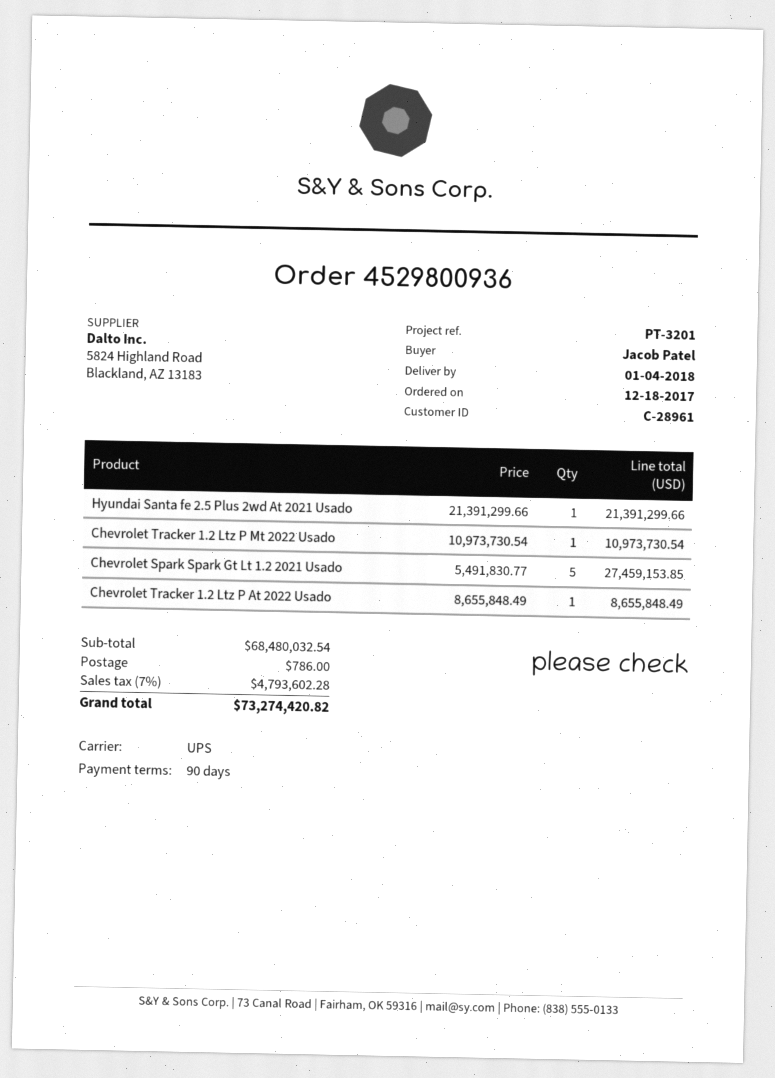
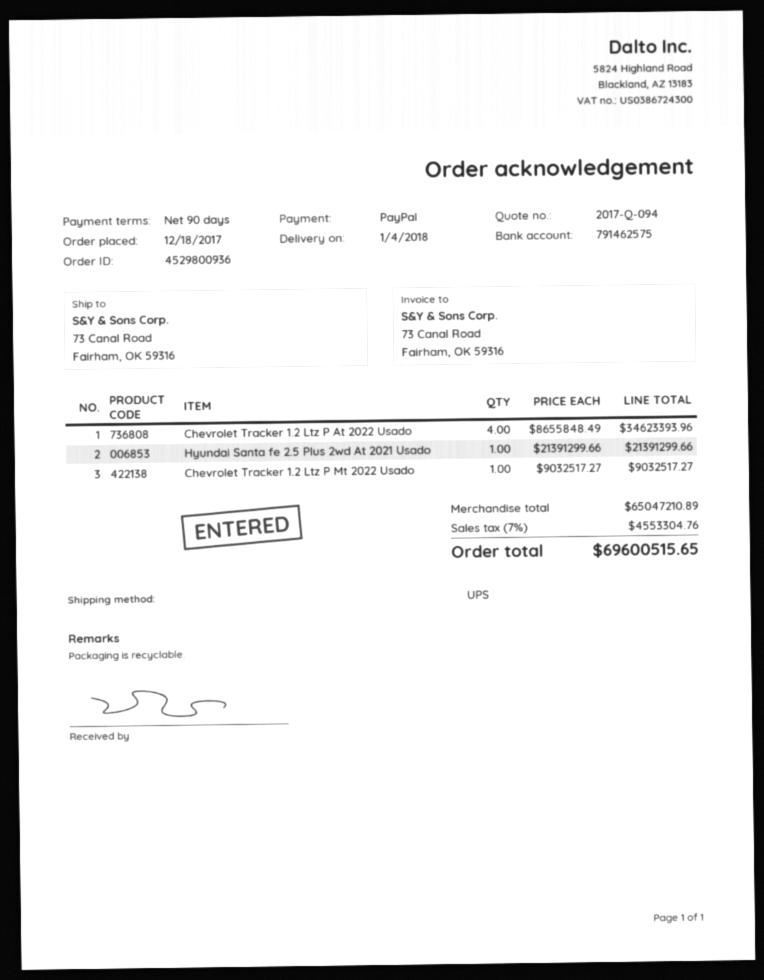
Chevrolet Tracker 1.2 Ltz P Mt 2022 Usado: 1 x 10973730.54 = 10973730.54 -> 1 x 9032517.27 = 9032517.27
Chevrolet Spark Spark Gt Lt 1.2 2021 Usado: 5 x 5491830.77 = 27459153.85 -> none
Chevrolet Tracker 1.2 Ltz P At 2022 Usado: 1 x 8655848.49 = 8655848.49 -> 4 x 8655848.49 = 34623393.96
subtotal: 68480032.54 -> 65047210.89
shipping: 786.00 -> none
tax: 7% = 4793602.28 -> 7% = 4553304.76
total: 73274420.82 -> 69600515.65

